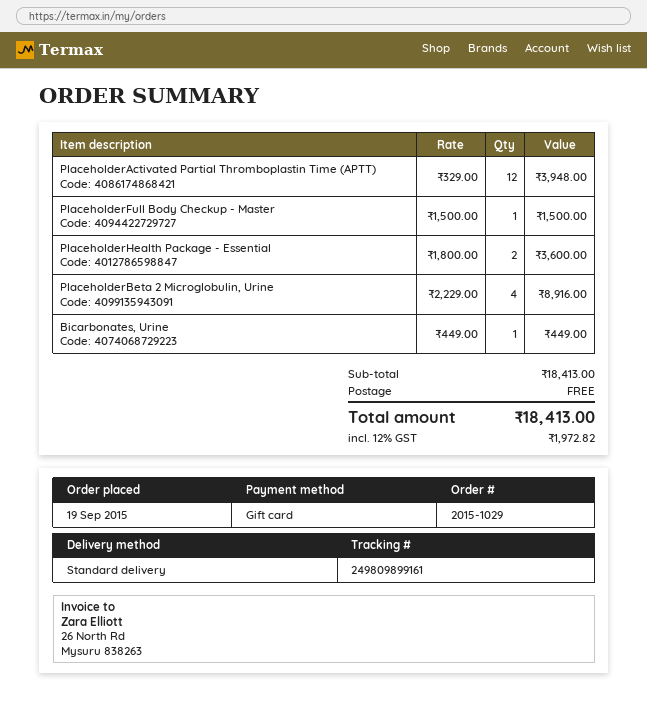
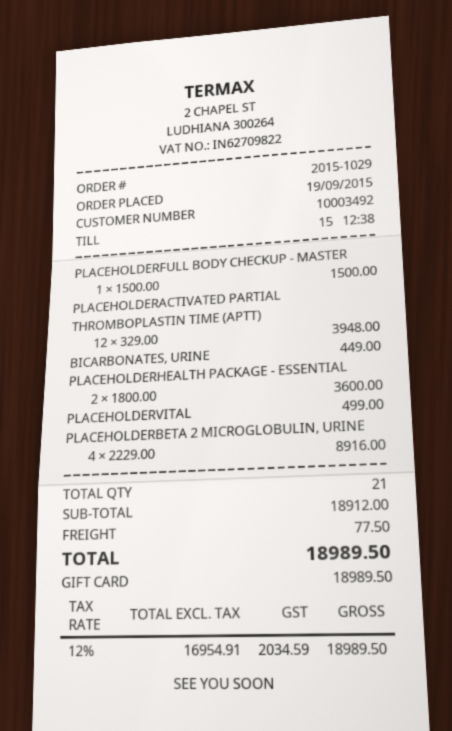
PLACEHOLDERVITAL: none -> 1 x 499.00 = 499.00
subtotal: 18413.00 -> 18912.00
shipping: 0.00 -> 77.50
tax: 12% = 1972.82 -> 12% = 2034.59
total: 18413.00 -> 18989.50

